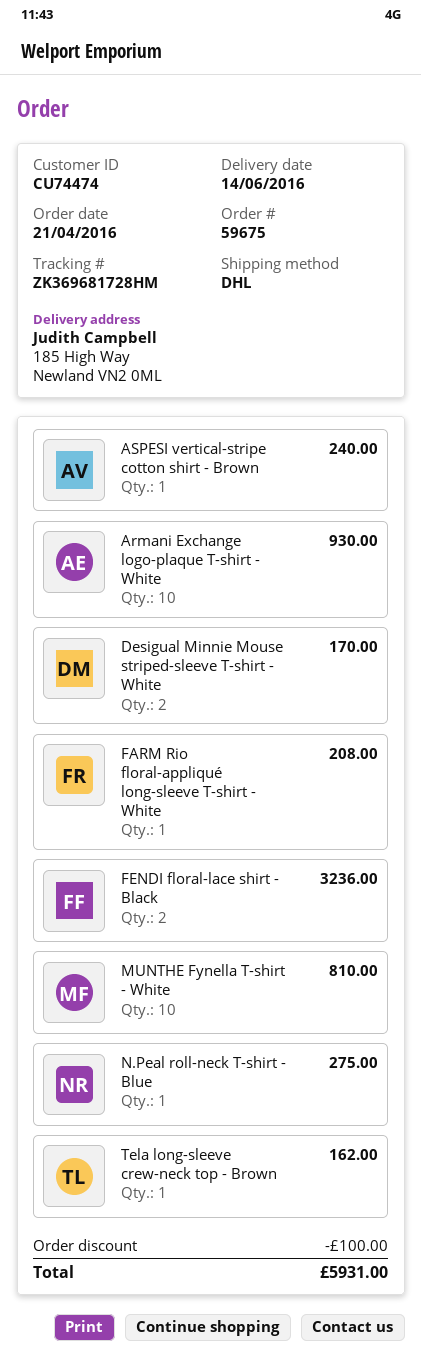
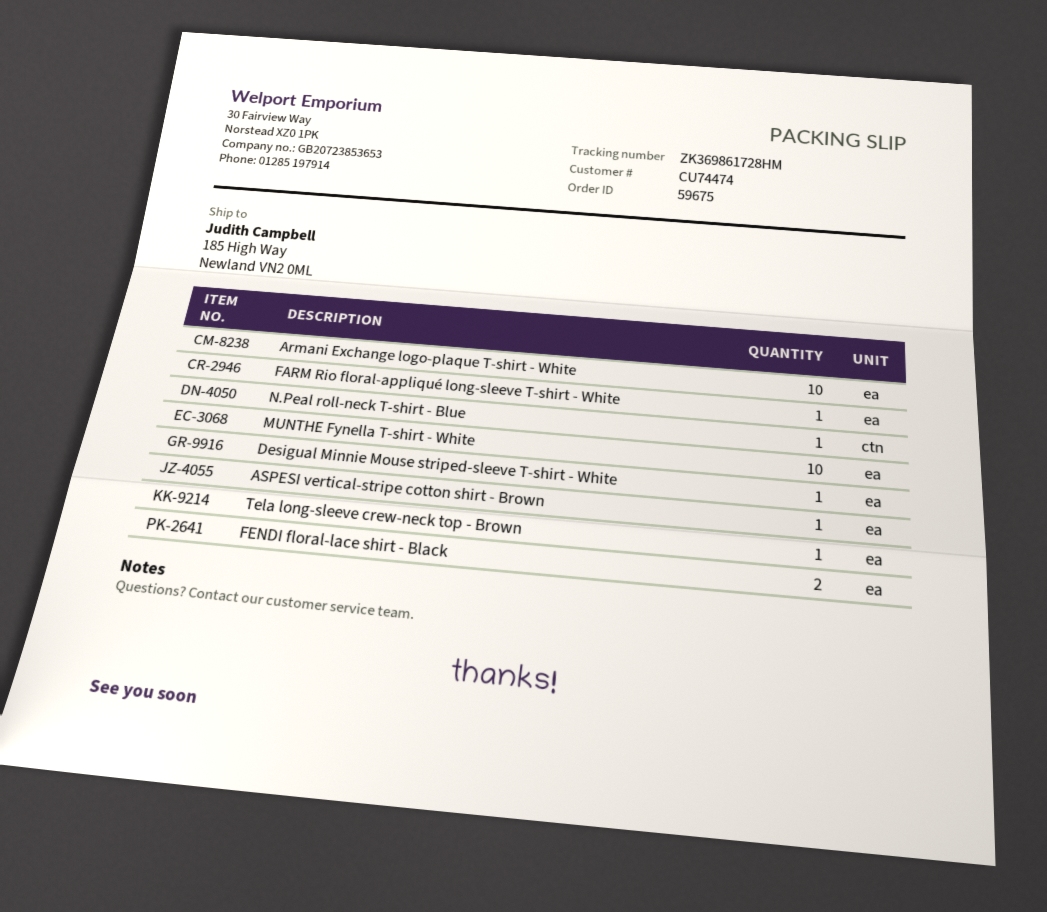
tracking number: ZK369681728HM -> ZK369861728HM
Desigual Minnie Mouse striped-sleeve T-shirt - White: 2 -> 1

